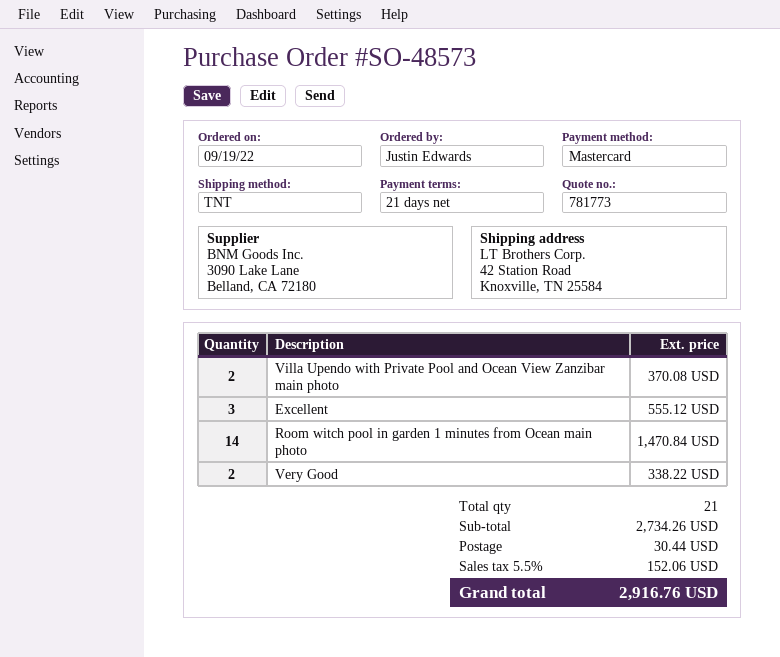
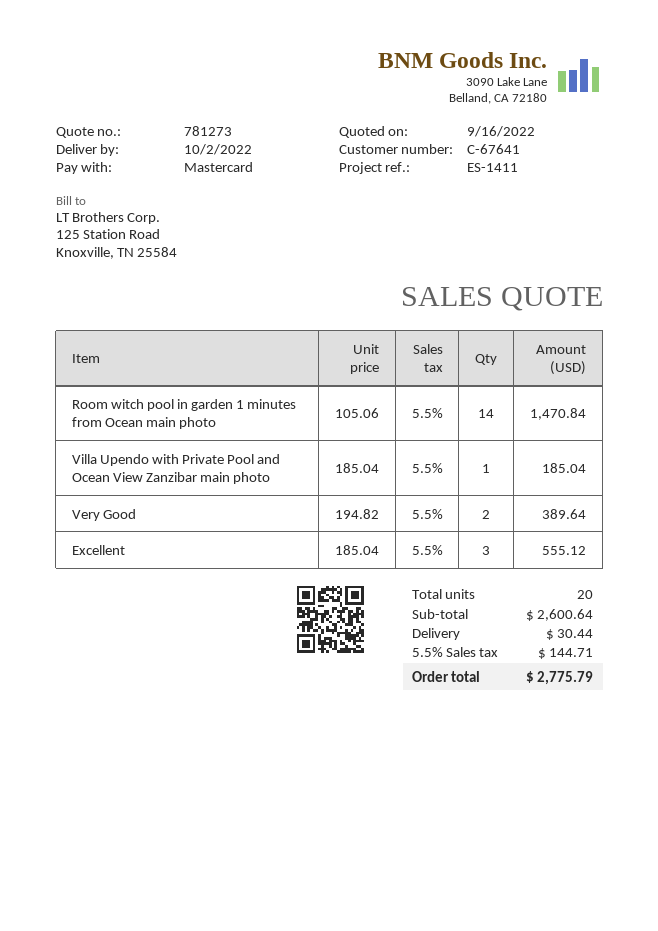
quote number: 781773 -> 781273
Villa Upendo with Private Pool and Ocean View Zanzibar main photo: 2 for 370.08 -> 1 for 185.04
Very Good: 2 for 338.22 -> 2 for 389.64
total quantity: 21 -> 20
subtotal: 2734.26 -> 2600.64
tax: 5.5% = 152.06 -> 5.5% = 144.71
total: 2916.76 -> 2775.79

